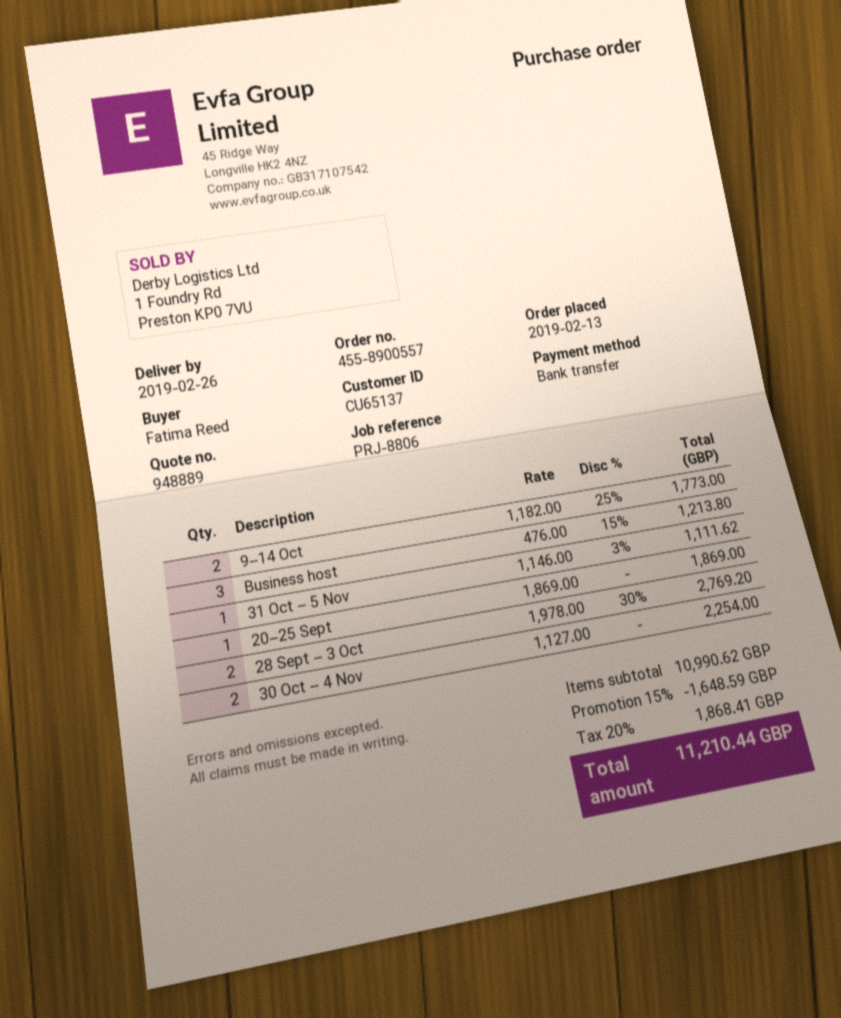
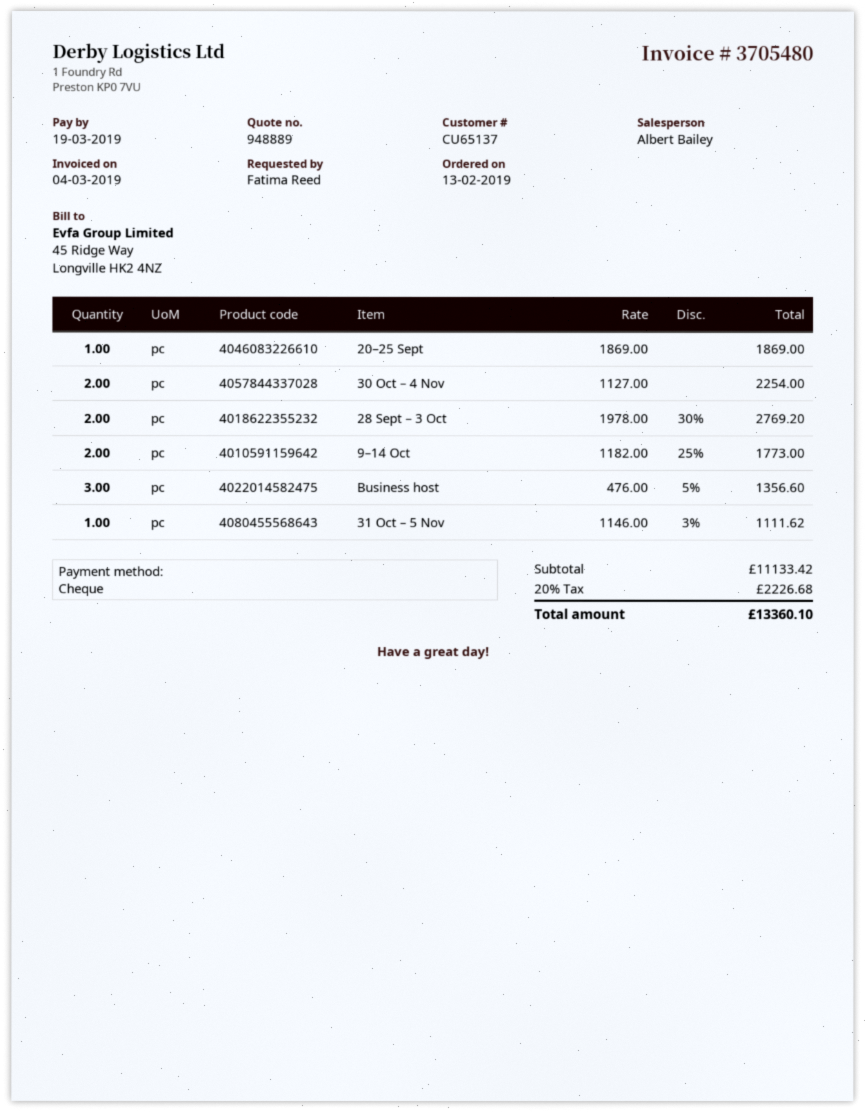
payment method: bank transfer -> cheque
Business host: 3 x 476.00 - 15% = 1213.80 -> 3 x 476.00 - 5% = 1356.60
subtotal: 10990.62 -> 11133.42
discount: 15% = 1648.59 -> none
tax: 20% = 1868.41 -> 20% = 2226.68
total: 11210.44 -> 13360.10

